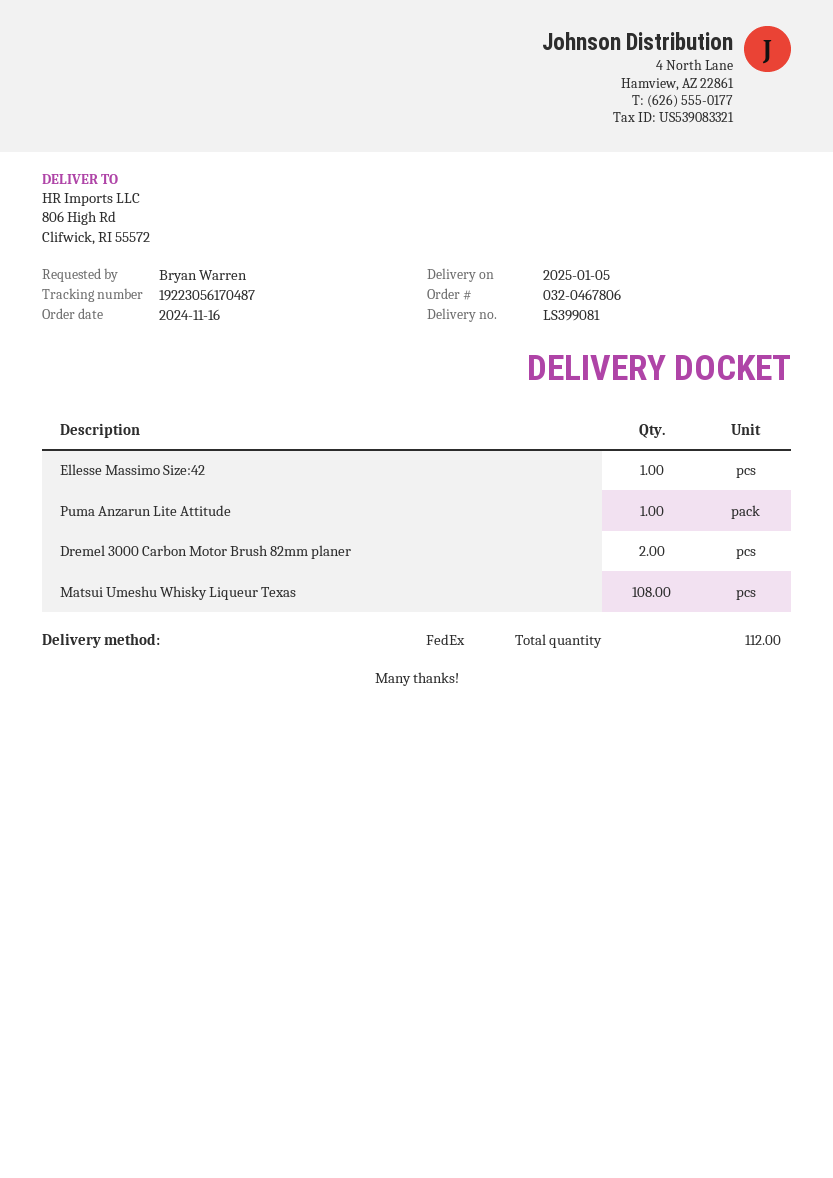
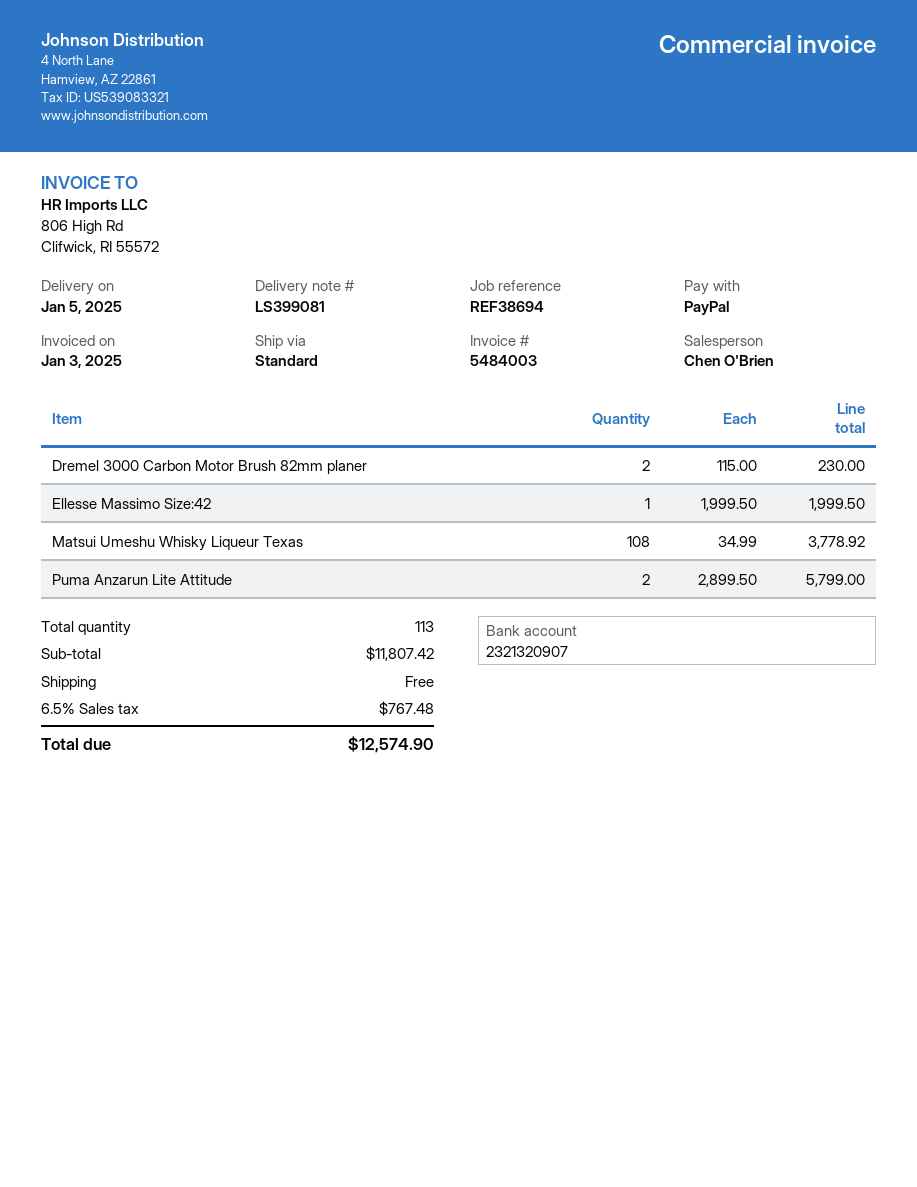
shipping method: FedEx -> standard
Puma Anzarun Lite Attitude: 1 -> 2
total quantity: 112 -> 113

